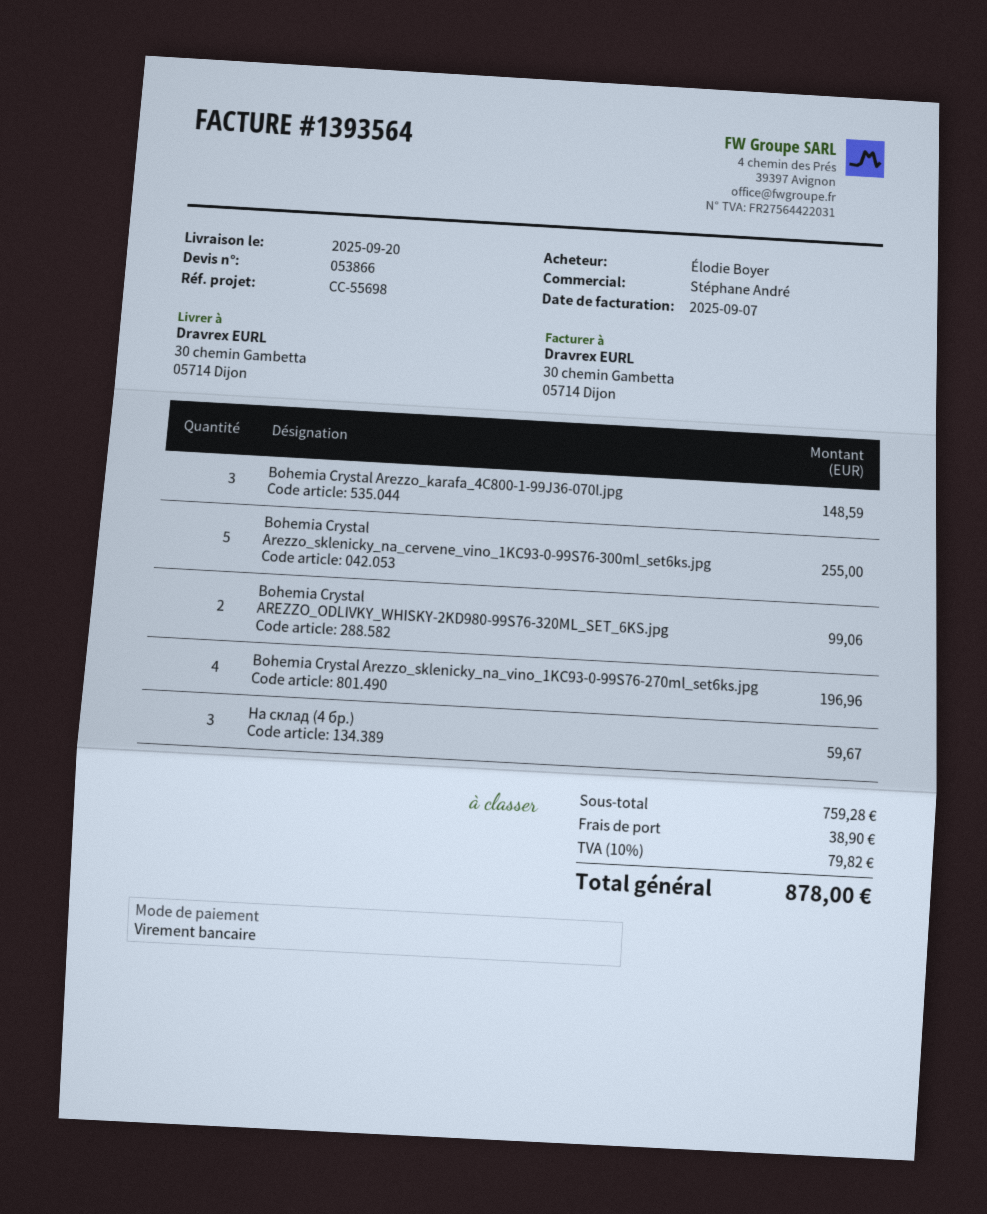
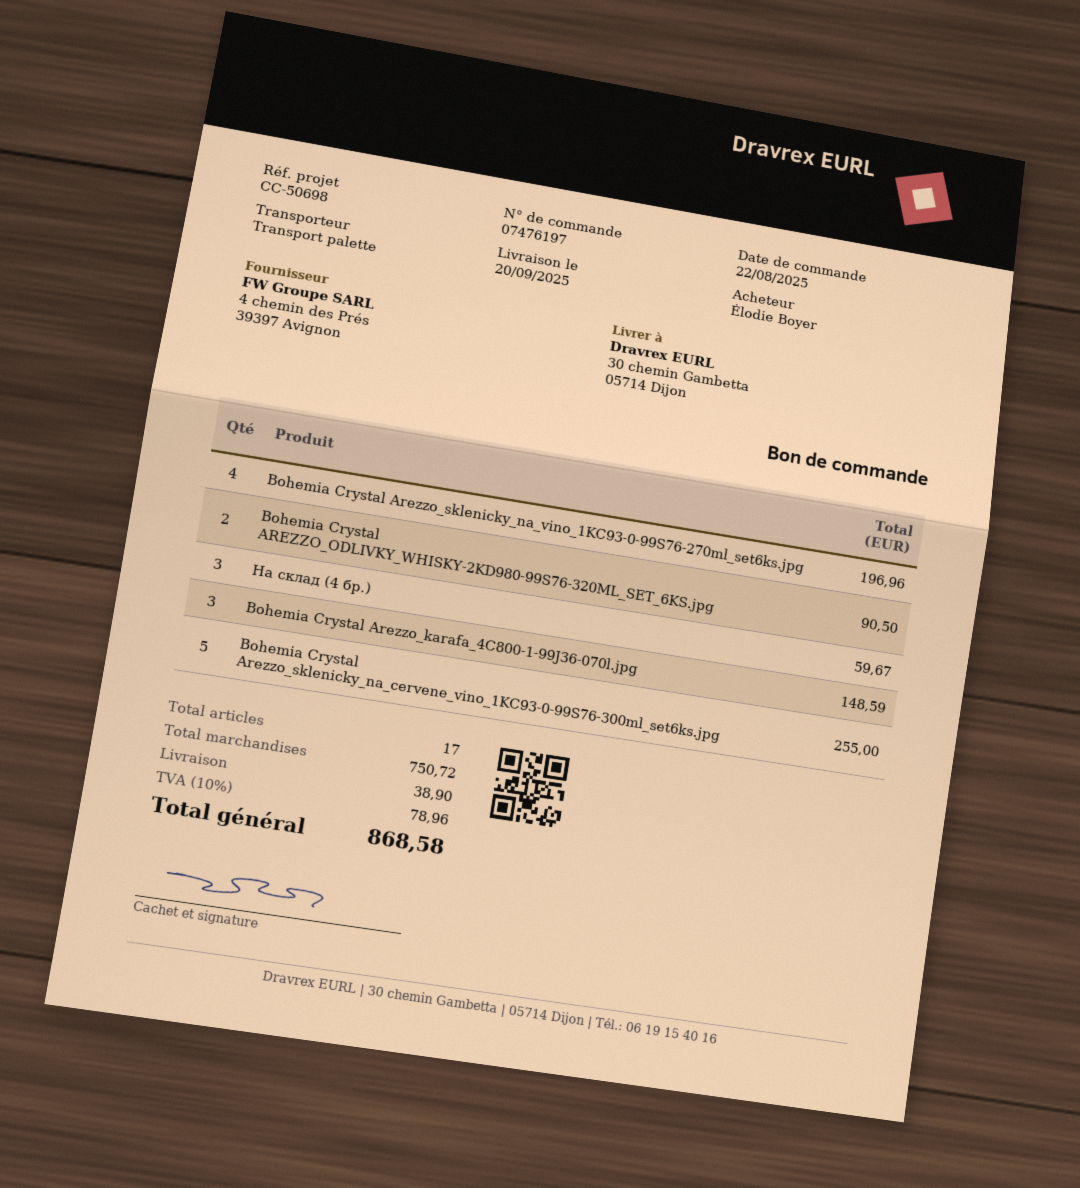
reference: CC-55698 -> CC-50698
Bohemia Crystal AREZZO_ODLIVKY_WHISKY-2KD980-99S76-320ML_SET_6KS.jpg: 2 for 99.06 -> 2 for 90.50
subtotal: 759.28 -> 750.72
tax: 10% = 79.82 -> 10% = 78.96
total: 878.00 -> 868.58

